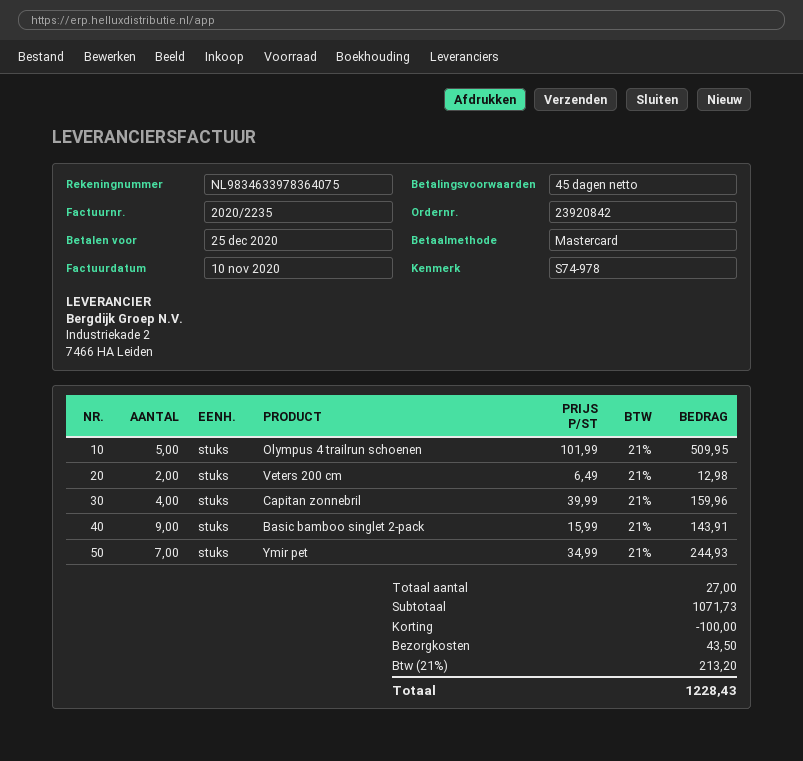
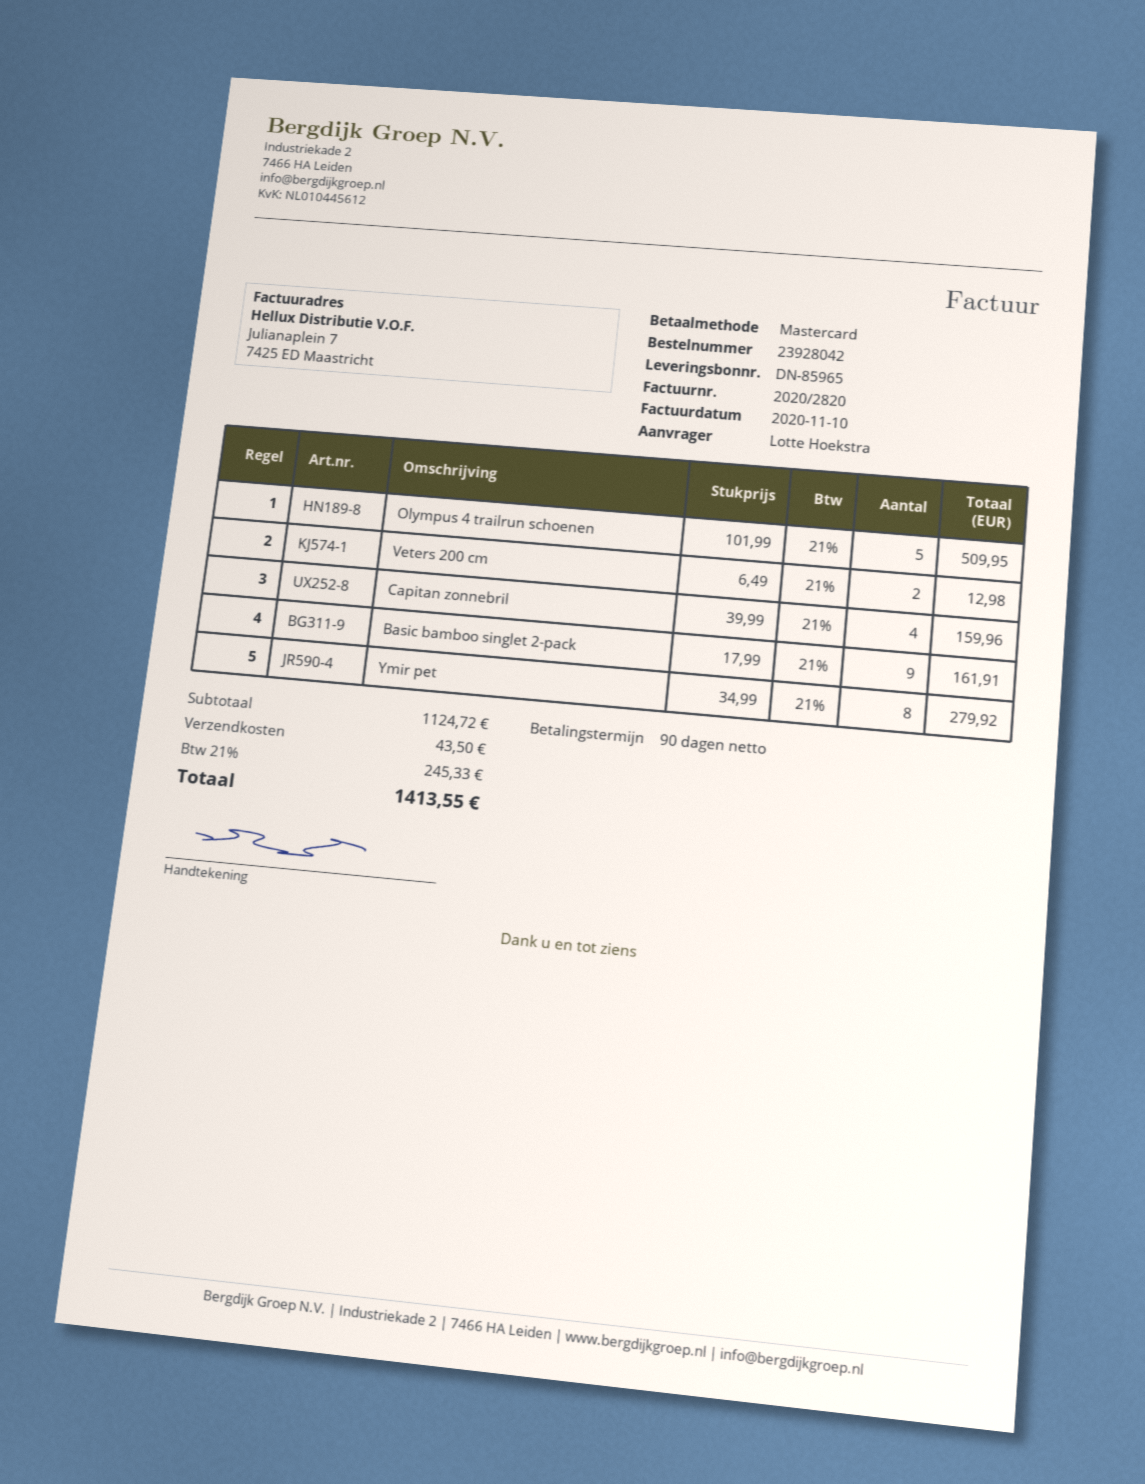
order number: 23920842 -> 23928042
invoice number: 2020/2235 -> 2020/2820
payment terms: 45 days -> 90 days
Basic bamboo singlet 2-pack: 9 x 15.99 = 143.91 -> 9 x 17.99 = 161.91
Ymir pet: 7 x 34.99 = 244.93 -> 8 x 34.99 = 279.92
subtotal: 1071.73 -> 1124.72
discount: 100.00 -> none
tax: 21% = 213.20 -> 21% = 245.33
total: 1228.43 -> 1413.55

